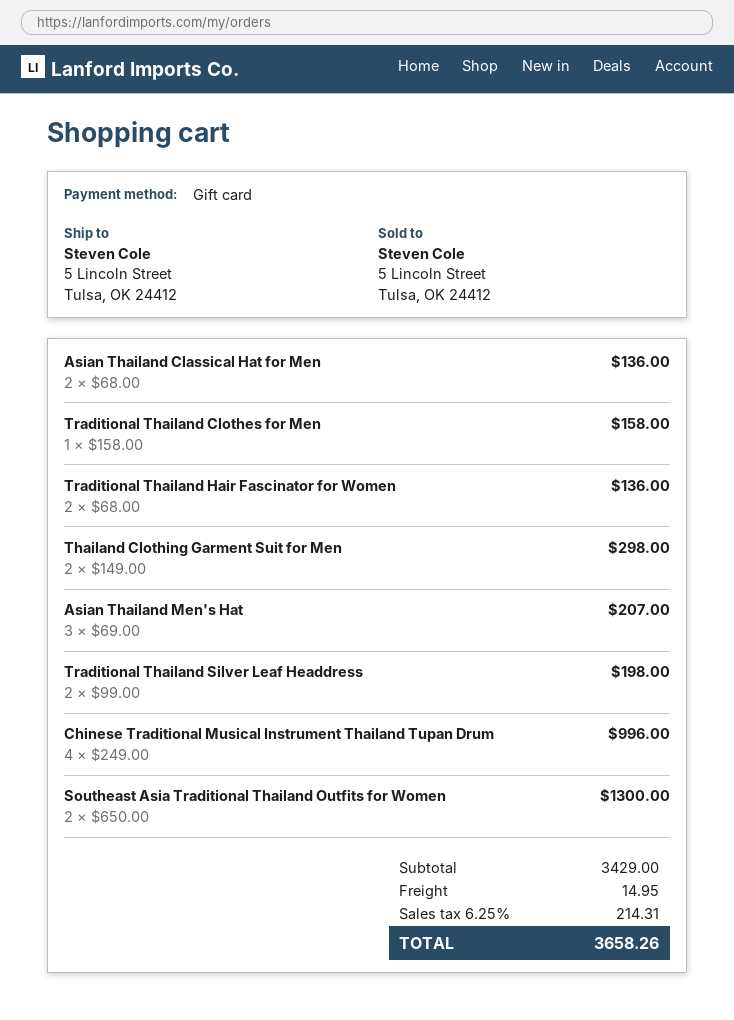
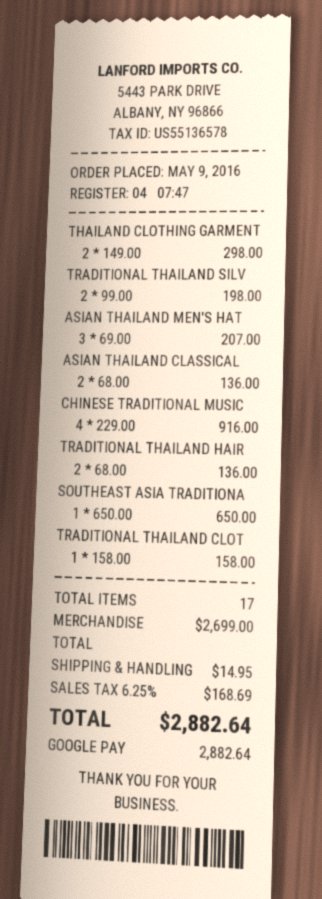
payment method: gift card -> Google Pay
Chinese Traditional Musical Instrument Thailand Tupan Drum: 4 x 249.00 = 996.00 -> 4 x 229.00 = 916.00
Southeast Asia Traditional Thailand Outfits for Women: 2 x 650.00 = 1300.00 -> 1 x 650.00 = 650.00
subtotal: 3429.00 -> 2699.00
tax: 6.25% = 214.31 -> 6.25% = 168.69
total: 3658.26 -> 2882.64

